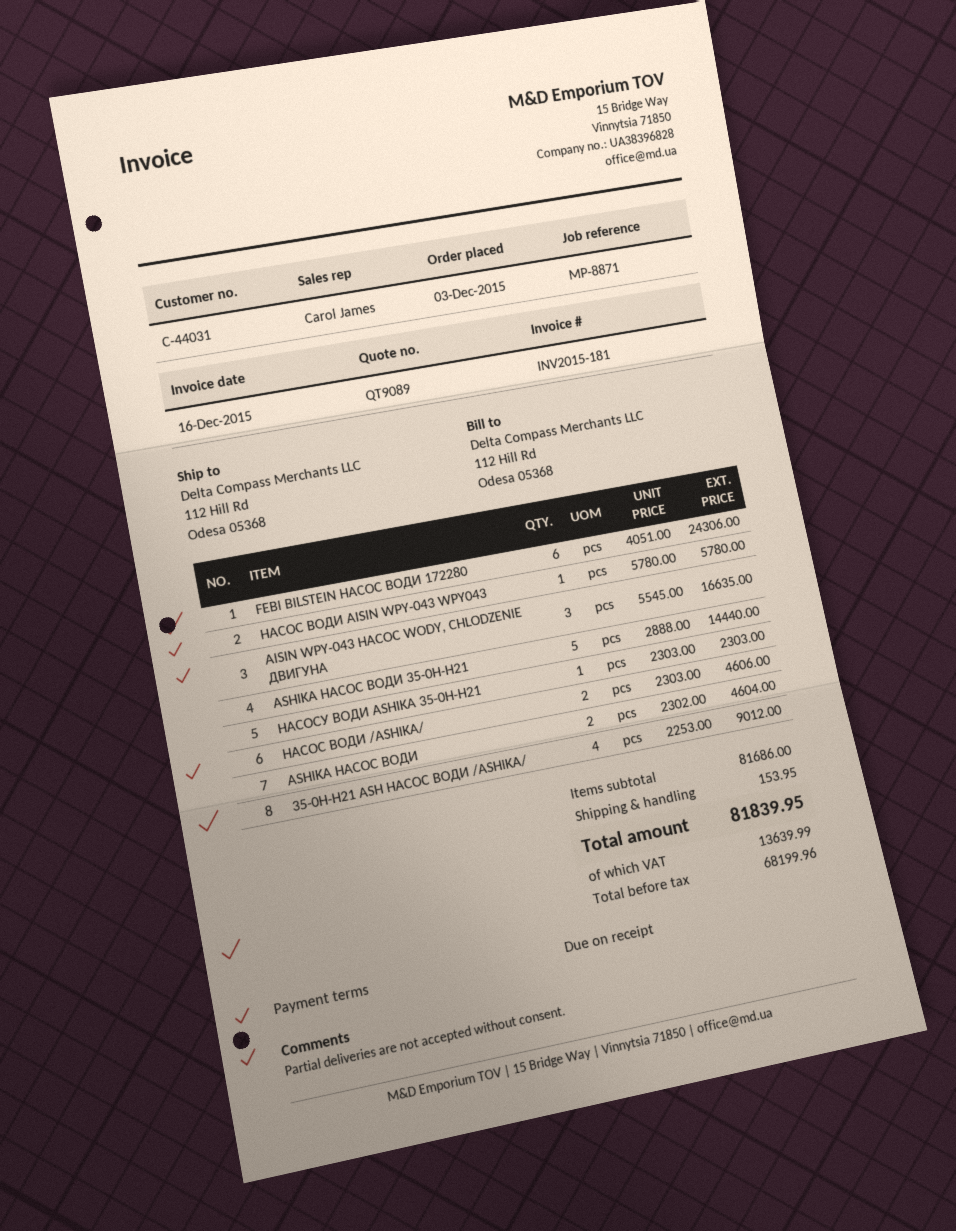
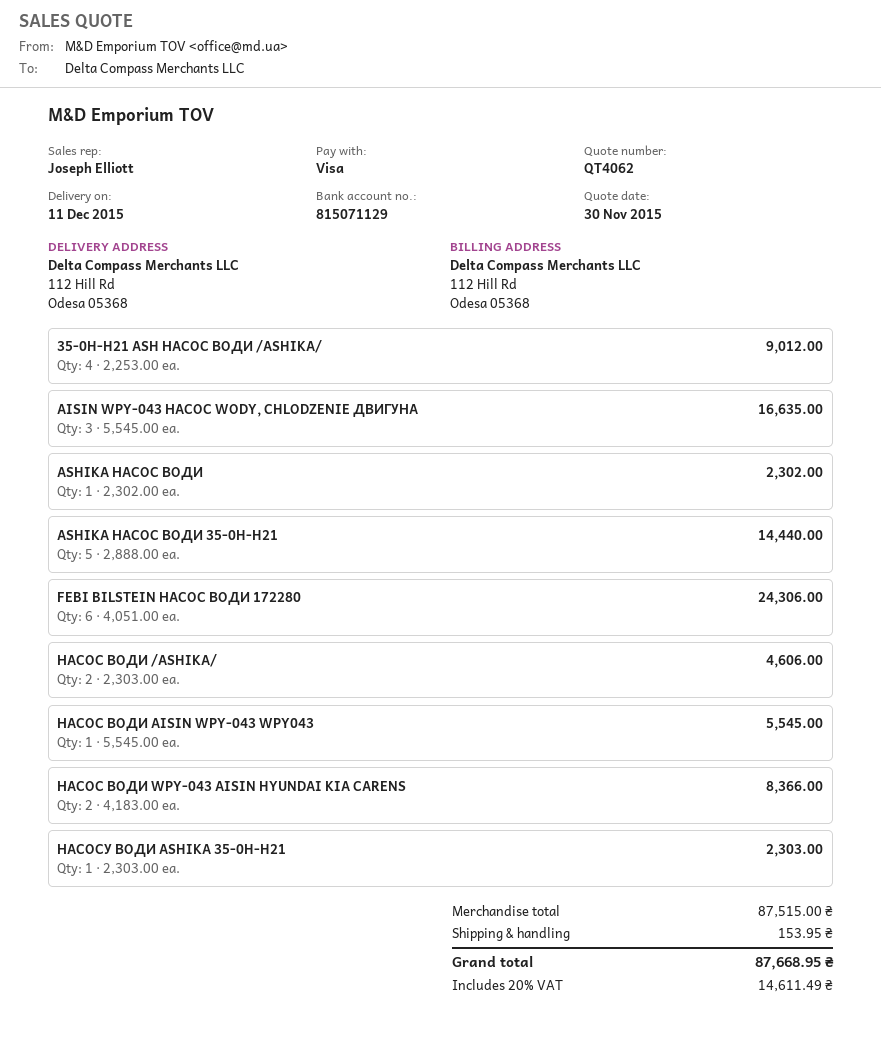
quote number: QT9089 -> QT4062
sales rep: Carol James -> Joseph Elliott
НАСОС ВОДИ AISIN WPY-043 WPY043: 1 x 5780.00 = 5780.00 -> 1 x 5545.00 = 5545.00
ASHIKA НАСОС ВОДИ: 2 x 2302.00 = 4604.00 -> 1 x 2302.00 = 2302.00
НАСОС ВОДИ WPY-043 AISIN HYUNDAI KIA CARENS: none -> 2 x 4183.00 = 8366.00
subtotal: 81686.00 -> 87515.00
tax: 13639.99 -> 14611.49
total: 81839.95 -> 87668.95

